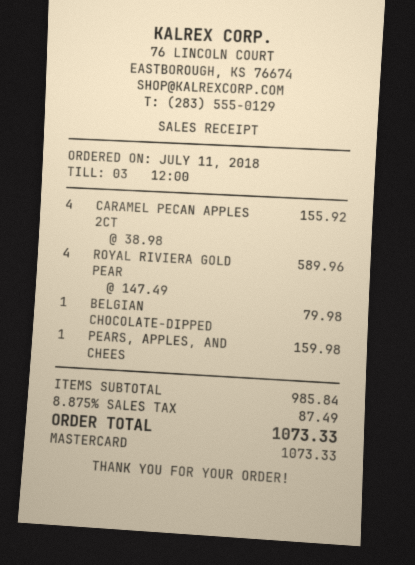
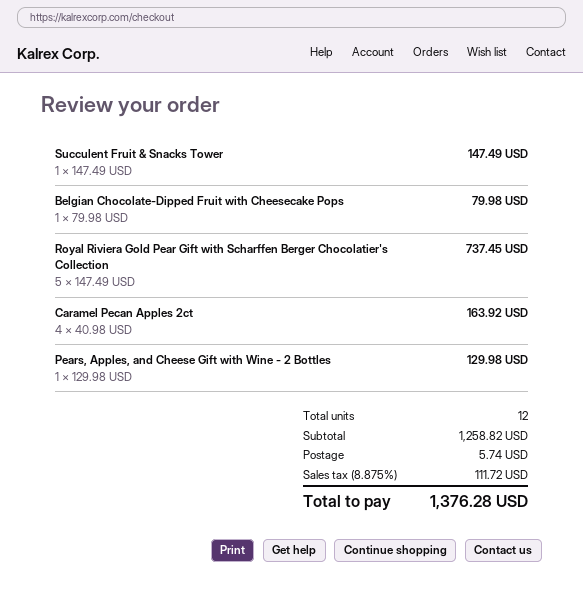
CARAMEL PECAN APPLES 2CT: 4 x 38.98 = 155.92 -> 4 x 40.98 = 163.92
ROYAL RIVIERA GOLD PEAR: 4 x 147.49 = 589.96 -> 5 x 147.49 = 737.45
PEARS, APPLES, AND CHEES: 1 x 159.98 = 159.98 -> 1 x 129.98 = 129.98
Succulent Fruit & Snacks Tower: none -> 1 x 147.49 = 147.49
subtotal: 985.84 -> 1258.82
shipping: none -> 5.74
tax: 8.875% = 87.49 -> 8.875% = 111.72
total: 1073.33 -> 1376.28

